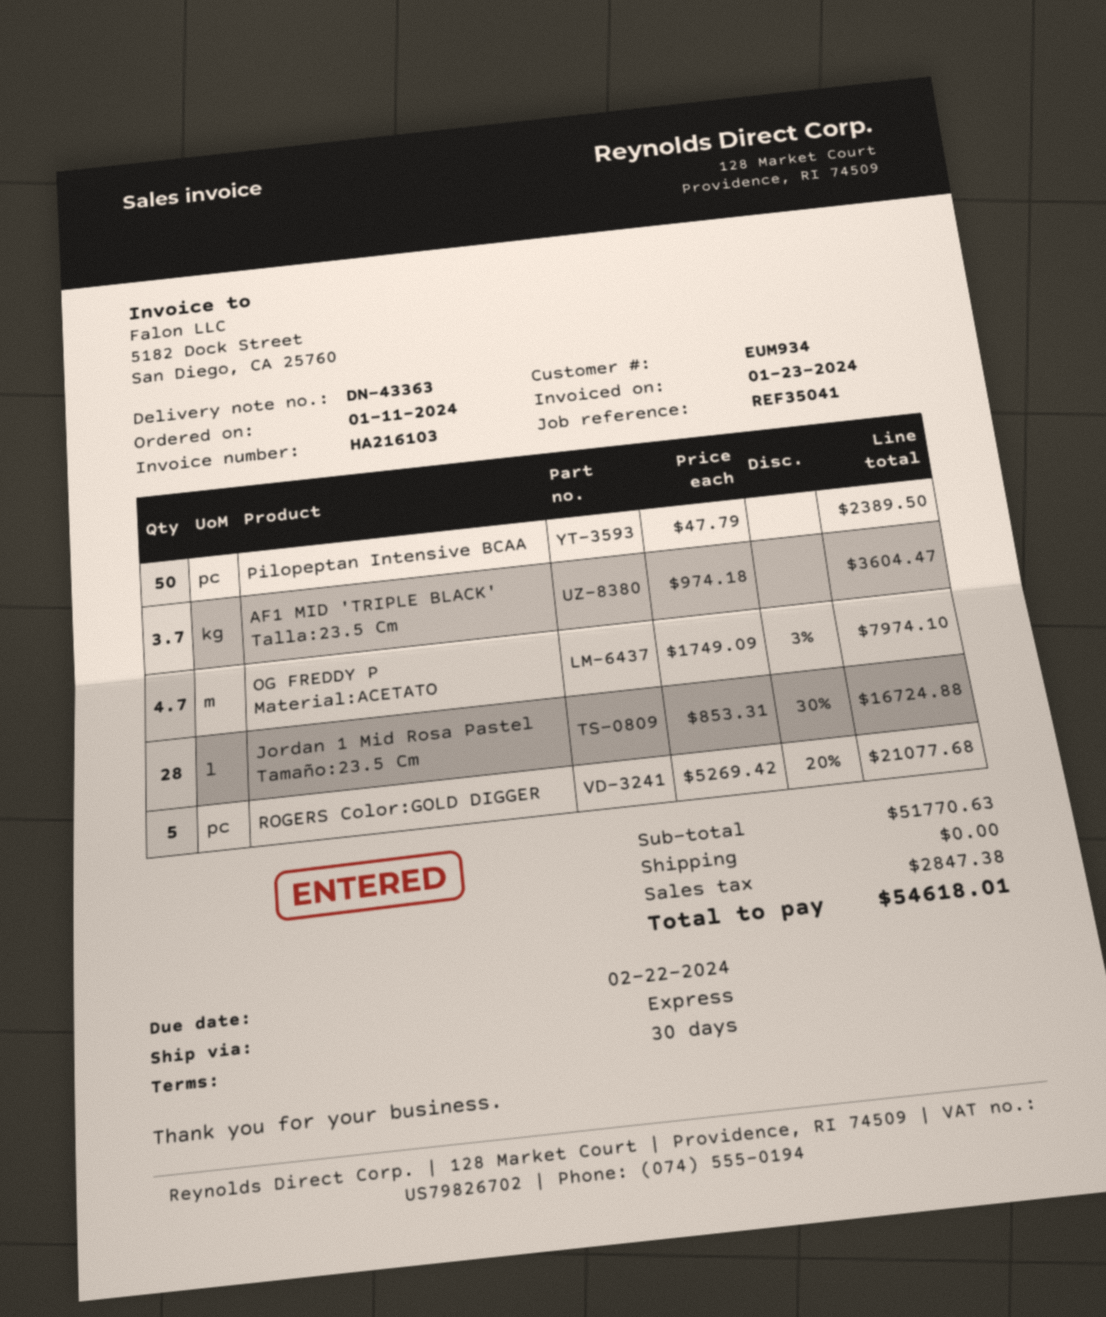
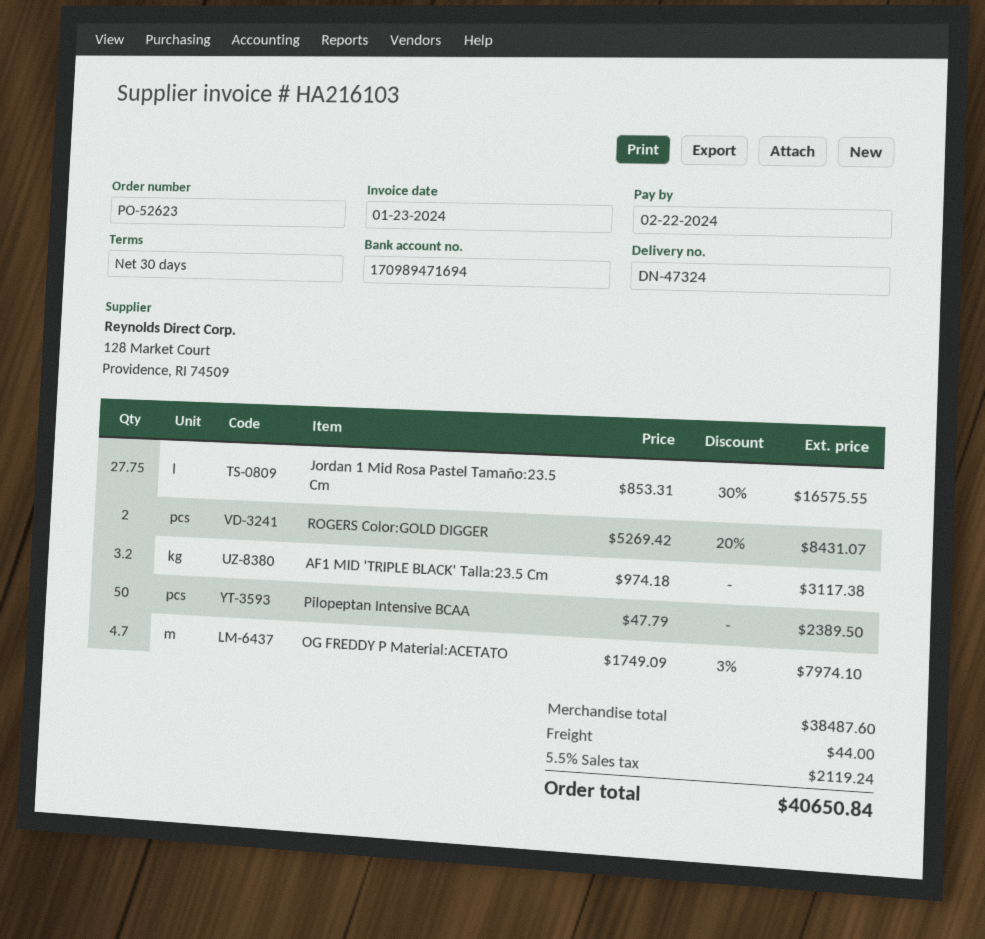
delivery note number: DN-43363 -> DN-47324
AF1 MID 'TRIPLE BLACK' Talla:23.5 Cm: 3.7 x 974.18 = 3604.47 -> 3.2 x 974.18 = 3117.38
Jordan 1 Mid Rosa Pastel Tamaño:23.5 Cm: 28 x 853.31 - 30% = 16724.88 -> 27.75 x 853.31 - 30% = 16575.55
ROGERS Color:GOLD DIGGER: 5 x 5269.42 - 20% = 21077.68 -> 2 x 5269.42 - 20% = 8431.07
subtotal: 51770.63 -> 38487.60
shipping: 0.00 -> 44.00
tax: 2847.38 -> 2119.24
total: 54618.01 -> 40650.84

